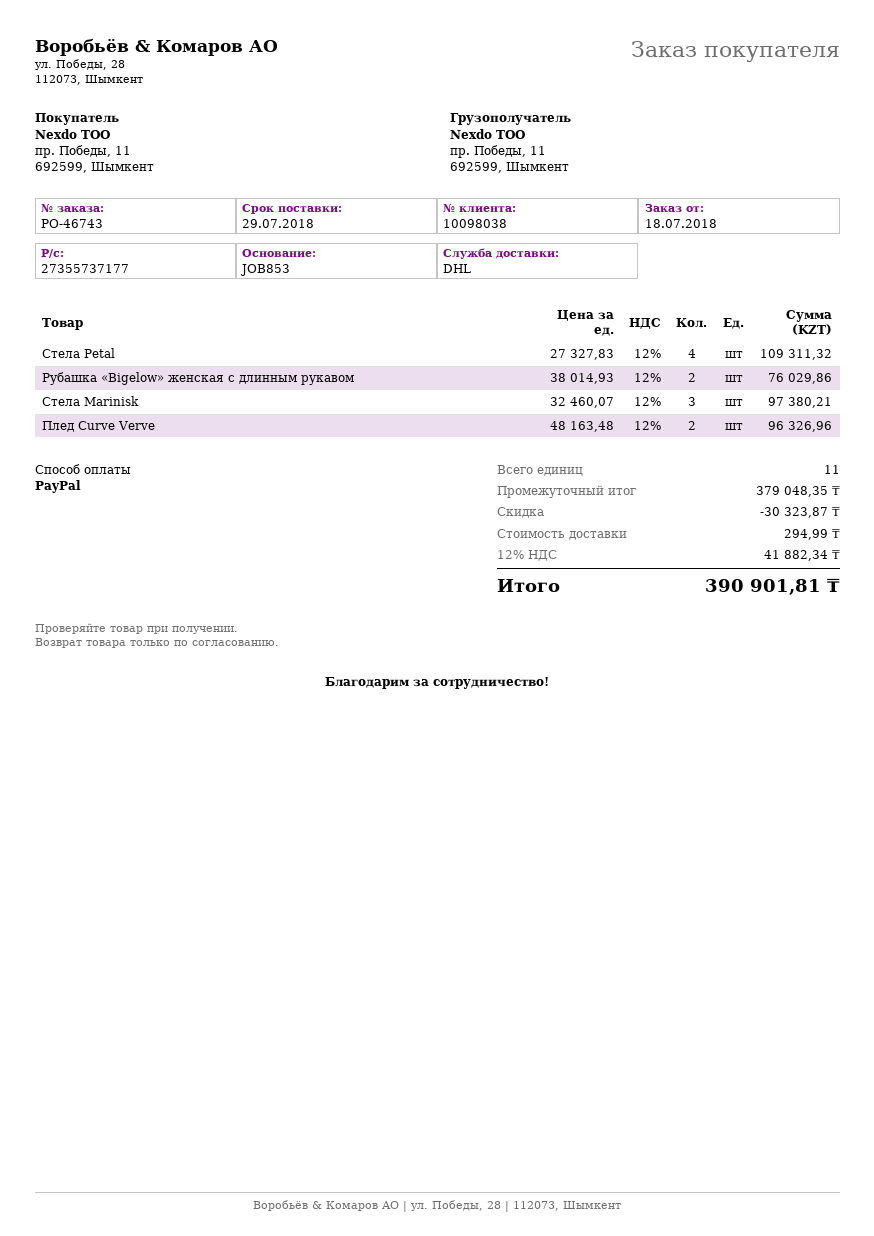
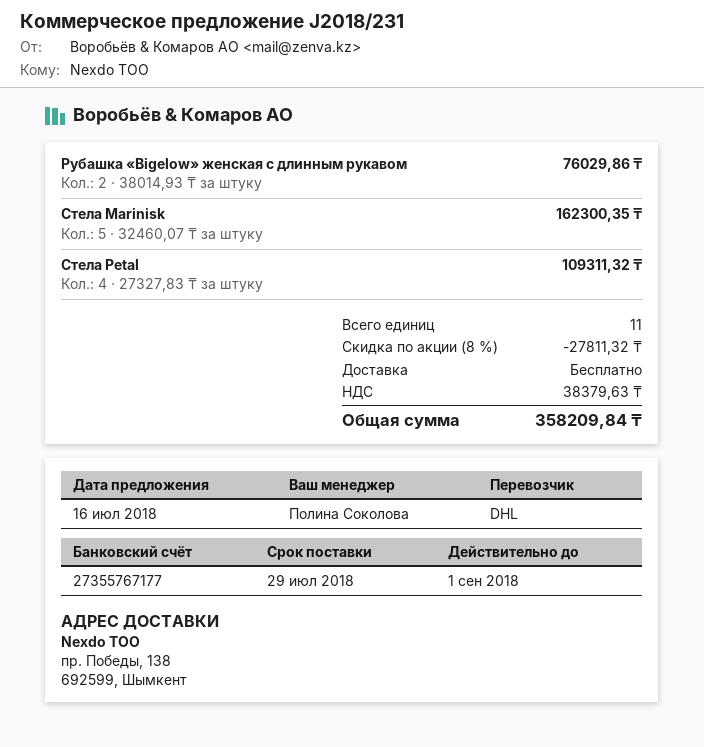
bank account: 27355737177 -> 27355767177
ship to: пр. Победы, 11, 692599, Шымкент -> пр. Победы, 138, 692599, Шымкент
Стела Marinisk: 3 x 32460.07 = 97380.21 -> 5 x 32460.07 = 162300.35
Плед Curve Verve: 2 x 48163.48 = 96326.96 -> none
discount: 30323.87 -> 27811.32
shipping: 294.99 -> 0.00
tax: 41882.34 -> 38379.63
total: 390901.81 -> 358209.84

